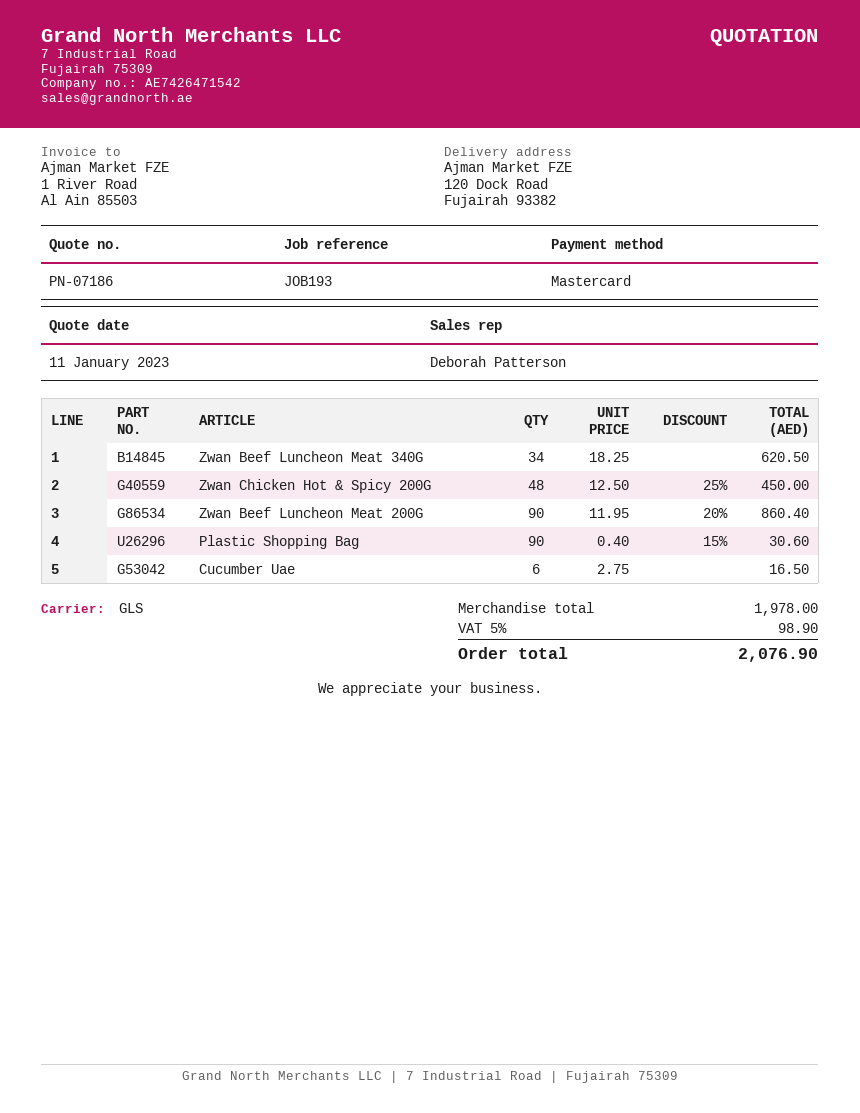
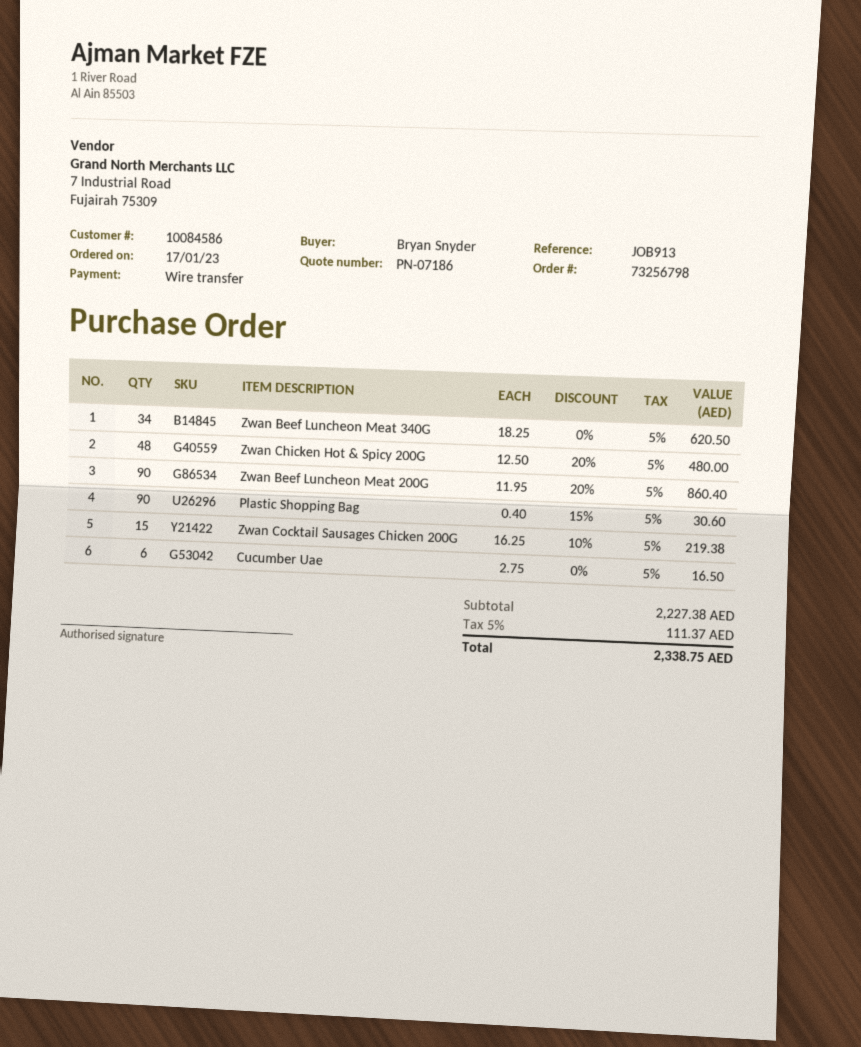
reference: JOB193 -> JOB913
payment method: Mastercard -> bank transfer
Zwan Chicken Hot & Spicy 200G: 48 x 12.50 - 25% = 450.00 -> 48 x 12.50 - 20% = 480.00
Zwan Cocktail Sausages Chicken 200G: none -> 15 x 16.25 - 10% = 219.38
subtotal: 1978.00 -> 2227.38
tax: 5% = 98.90 -> 5% = 111.37
total: 2076.90 -> 2338.75

